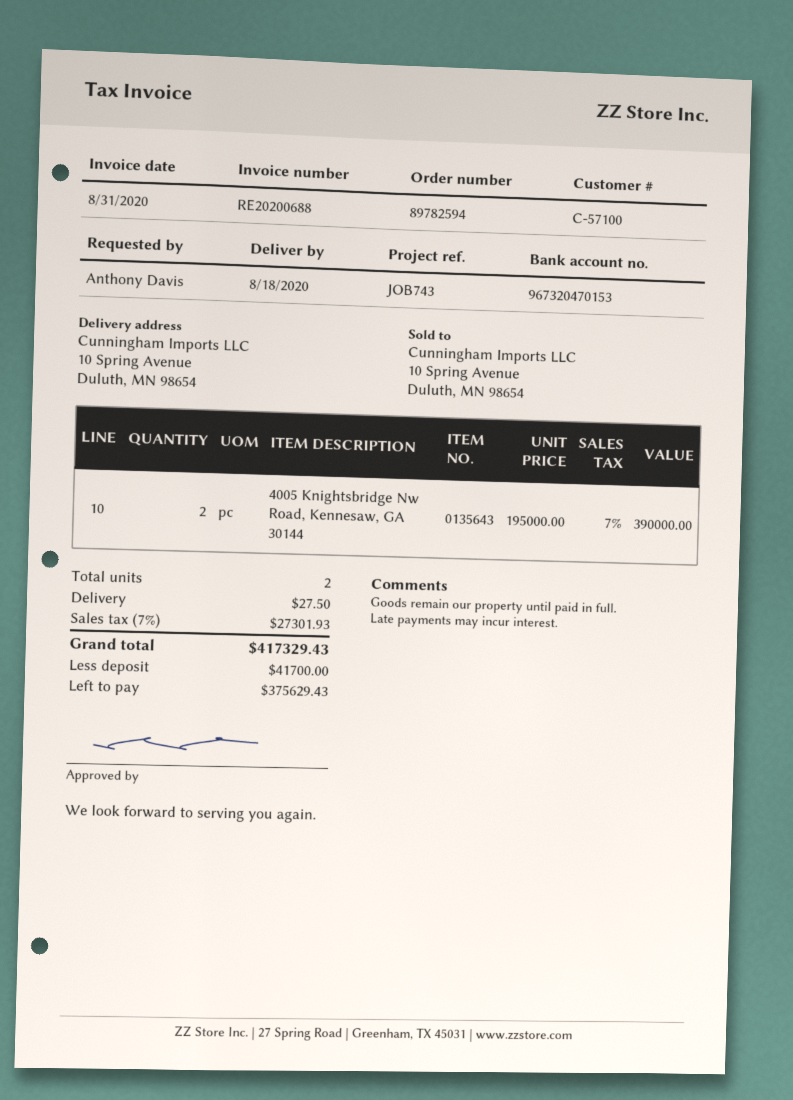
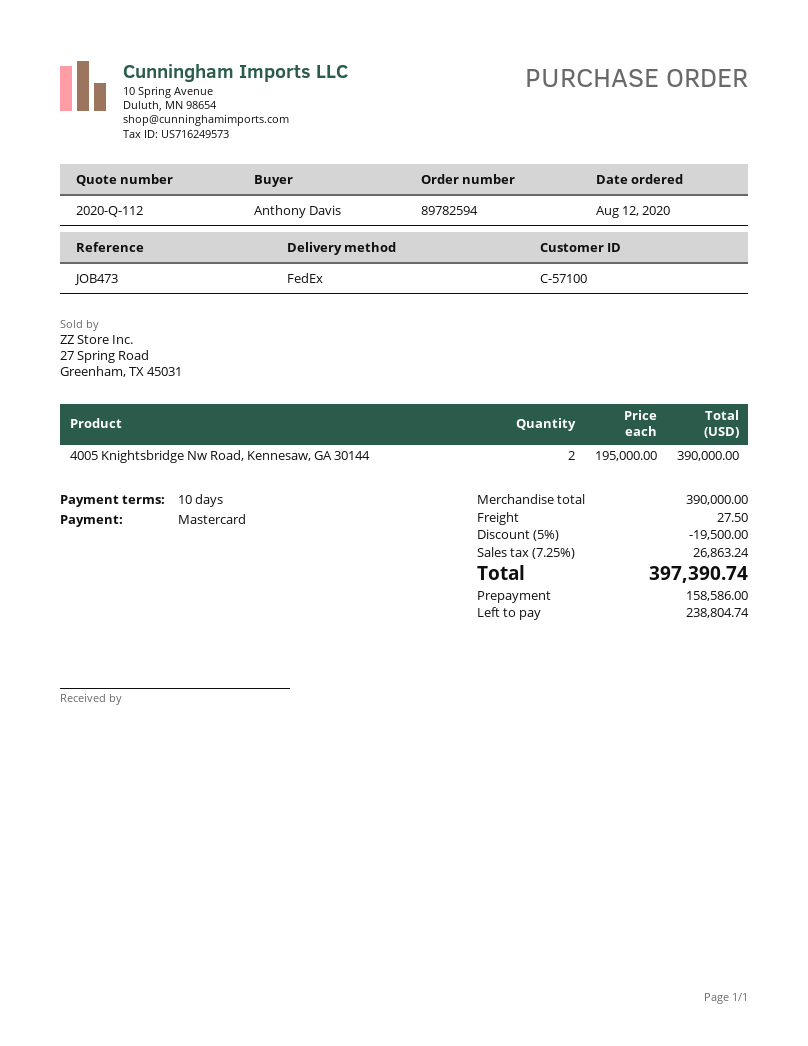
reference: JOB743 -> JOB473
discount: none -> 5% = 19500.00
tax: 7% = 27301.93 -> 7.25% = 26863.24
total: 417329.43 -> 397390.74
deposit: 41700.00 -> 158586.00
balance: 375629.43 -> 238804.74

